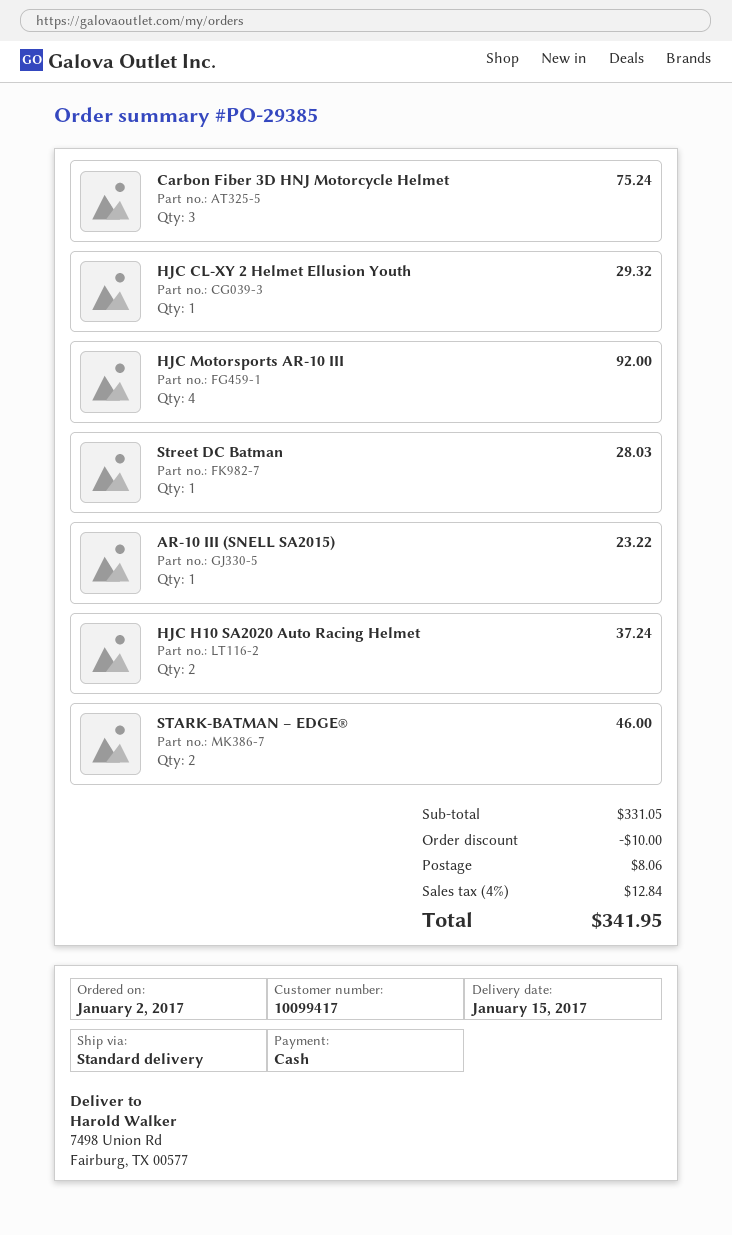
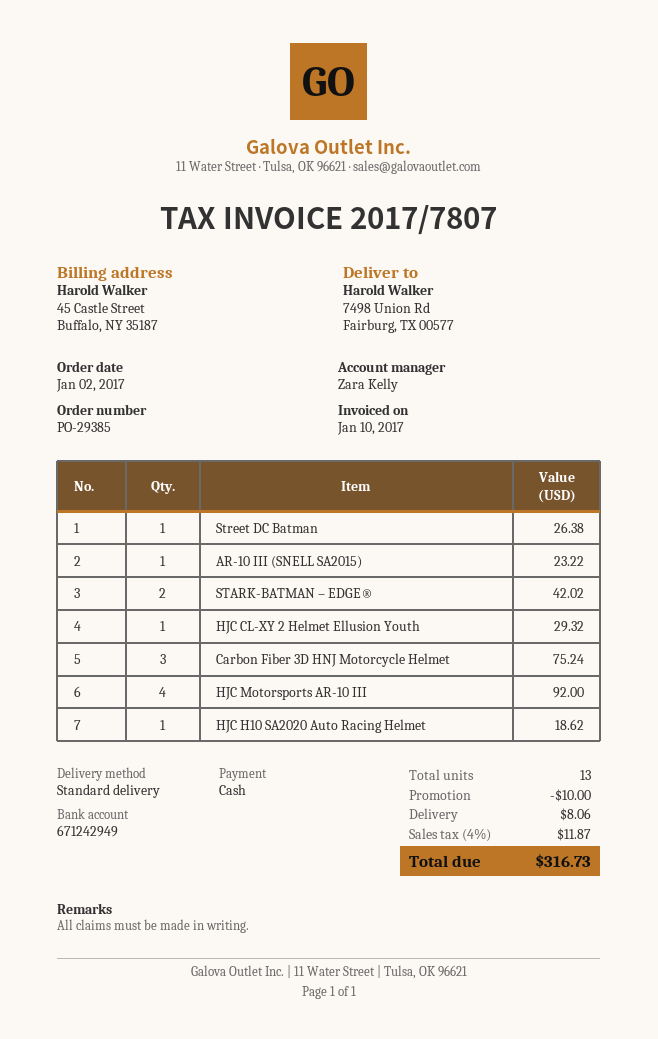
Street DC Batman: 1 for 28.03 -> 1 for 26.38
HJC H10 SA2020 Auto Racing Helmet: 2 for 37.24 -> 1 for 18.62
STARK-BATMAN – EDGE®: 2 for 46.00 -> 2 for 42.02
tax: 4% = 12.84 -> 4% = 11.87
total: 341.95 -> 316.73

